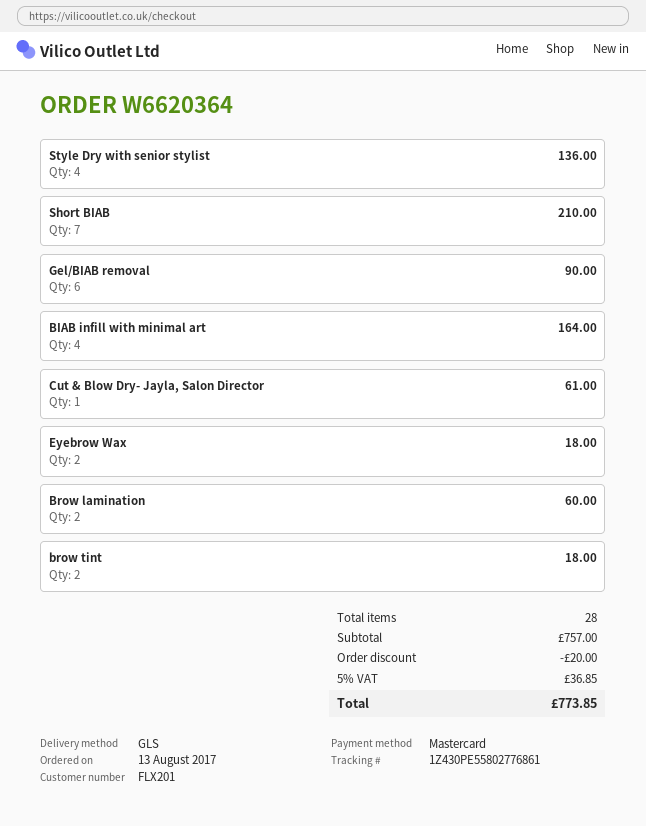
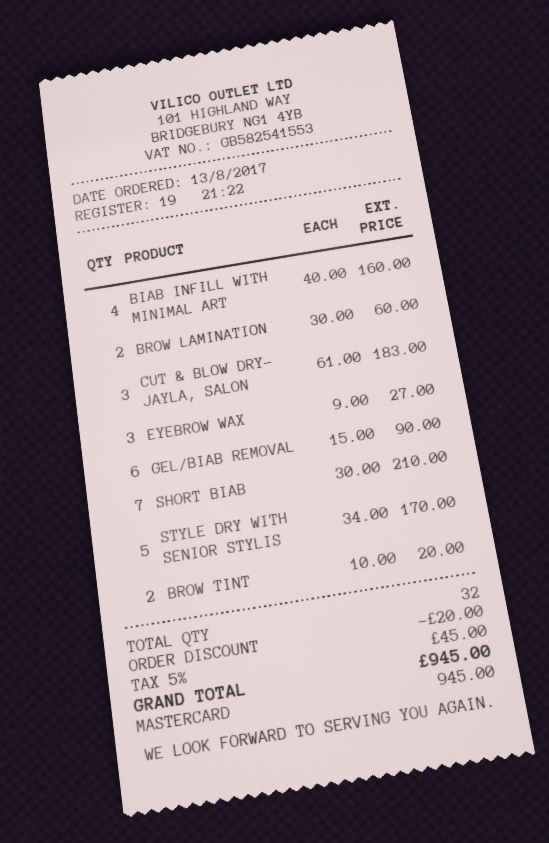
Style Dry with senior stylist: 4 for 136.00 -> 5 for 170.00
BIAB infill with minimal art: 4 for 164.00 -> 4 for 160.00
Cut & Blow Dry- Jayla, Salon Director: 1 for 61.00 -> 3 for 183.00
Eyebrow Wax: 2 for 18.00 -> 3 for 27.00
brow tint: 2 for 18.00 -> 2 for 20.00
total quantity: 28 -> 32
tax: 5% = 36.85 -> 5% = 45.00
total: 773.85 -> 945.00

